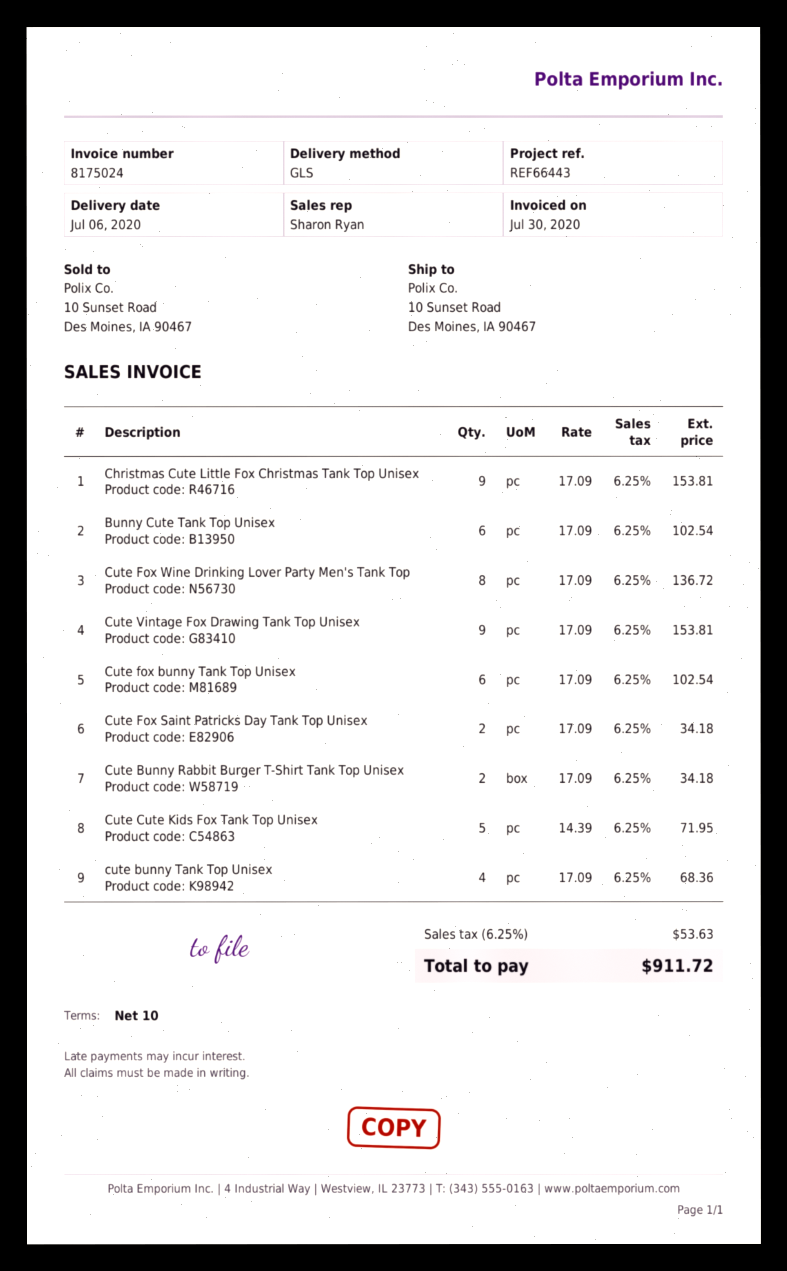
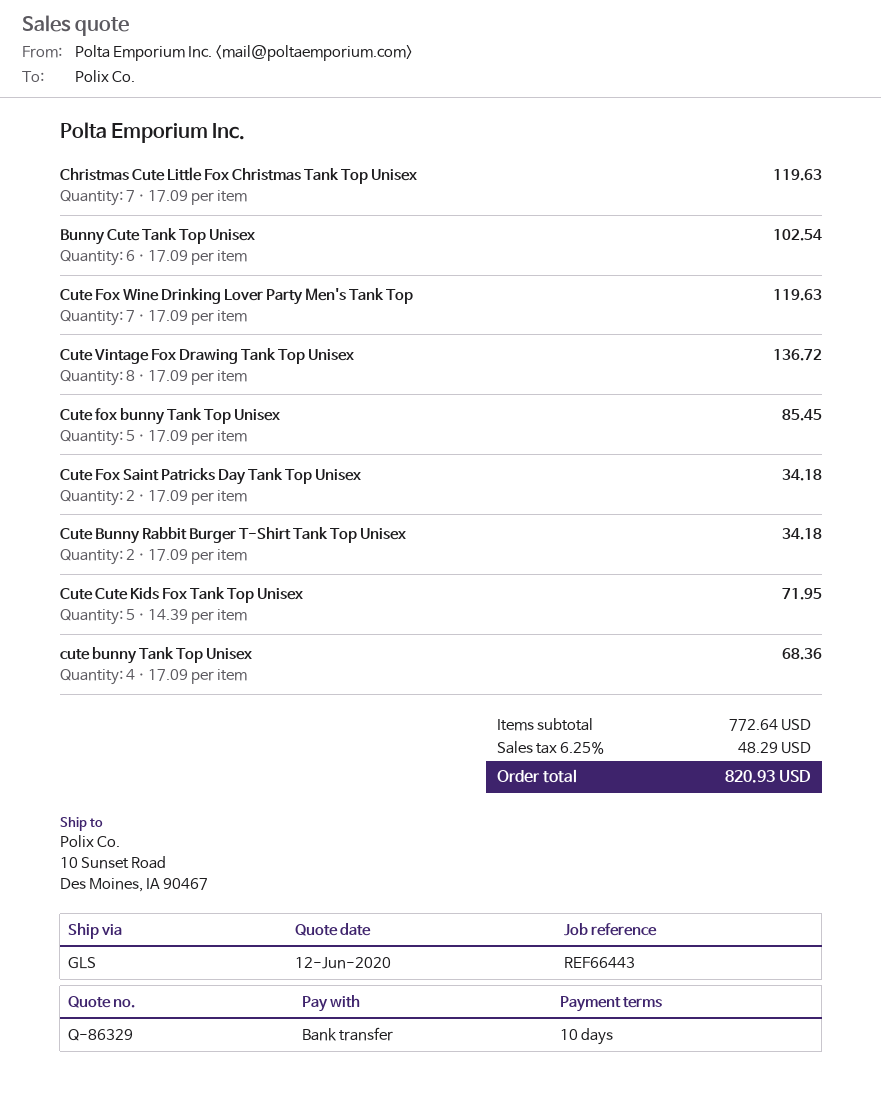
Christmas Cute Little Fox Christmas Tank Top Unisex: 9 x 17.09 = 153.81 -> 7 x 17.09 = 119.63
Cute Fox Wine Drinking Lover Party Men's Tank Top: 8 x 17.09 = 136.72 -> 7 x 17.09 = 119.63
Cute Vintage Fox Drawing Tank Top Unisex: 9 x 17.09 = 153.81 -> 8 x 17.09 = 136.72
Cute fox bunny Tank Top Unisex: 6 x 17.09 = 102.54 -> 5 x 17.09 = 85.45
tax: 6.25% = 53.63 -> 6.25% = 48.29
total: 911.72 -> 820.93

